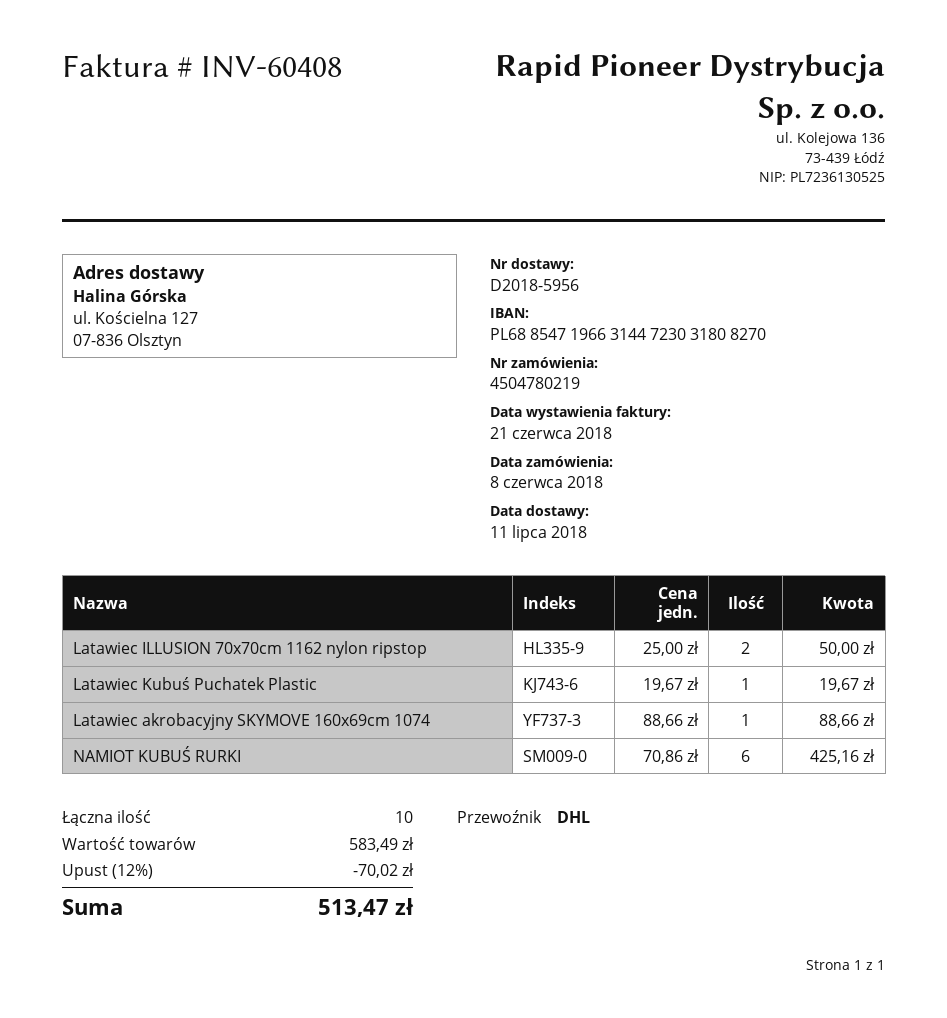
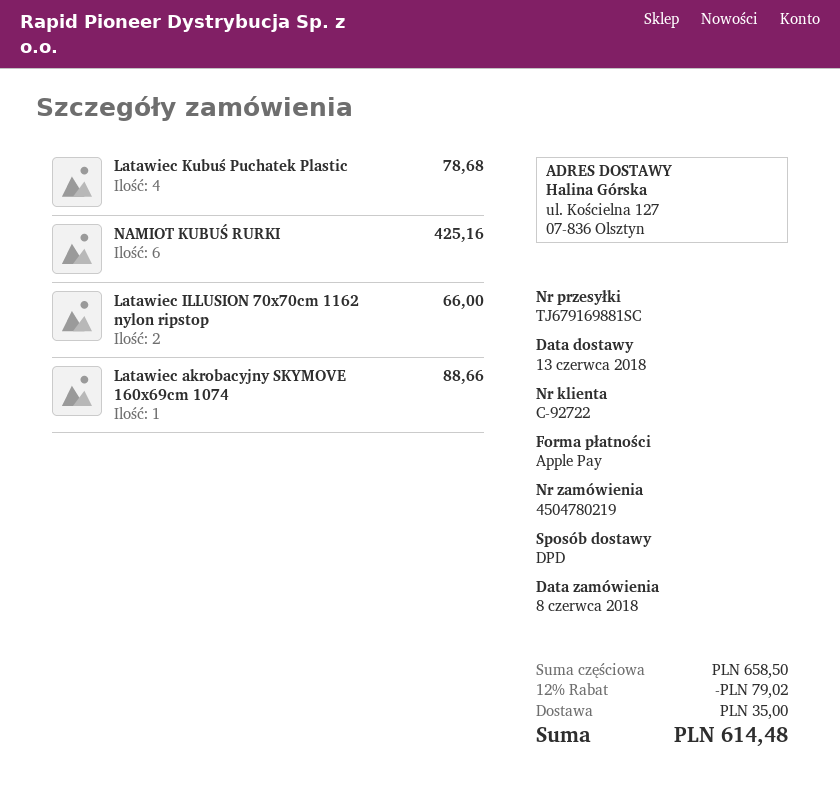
delivery date: 2018-07-11 -> 2018-06-13
shipping method: DHL -> DPD
Latawiec ILLUSION 70x70cm 1162 nylon ripstop: 2 for 50.00 -> 2 for 66.00
Latawiec Kubuś Puchatek Plastic: 1 for 19.67 -> 4 for 78.68
subtotal: 583.49 -> 658.50
discount: 12% = 70.02 -> 12% = 79.02
shipping: none -> 35.00
total: 513.47 -> 614.48

